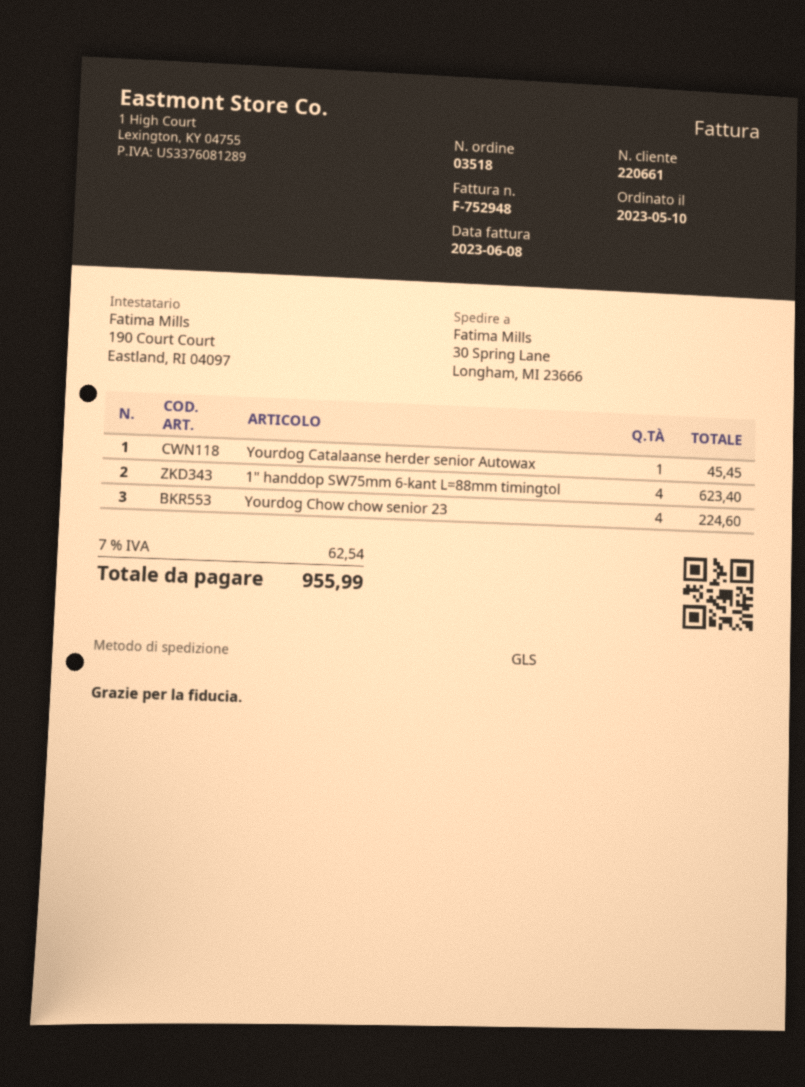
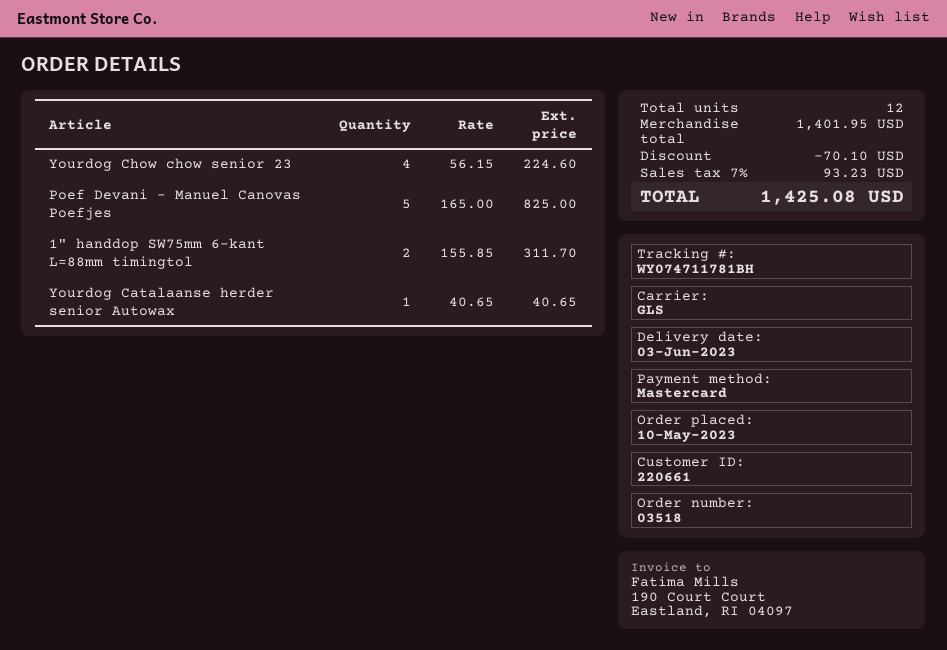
Yourdog Catalaanse herder senior Autowax: 1 for 45.45 -> 1 for 40.65
1" handdop SW75mm 6-kant L=88mm timingtol: 4 for 623.40 -> 2 for 311.70
Poef Devani - Manuel Canovas Poefjes: none -> 5 for 825.00
discount: none -> 70.10
tax: 7% = 62.54 -> 7% = 93.23
total: 955.99 -> 1425.08

